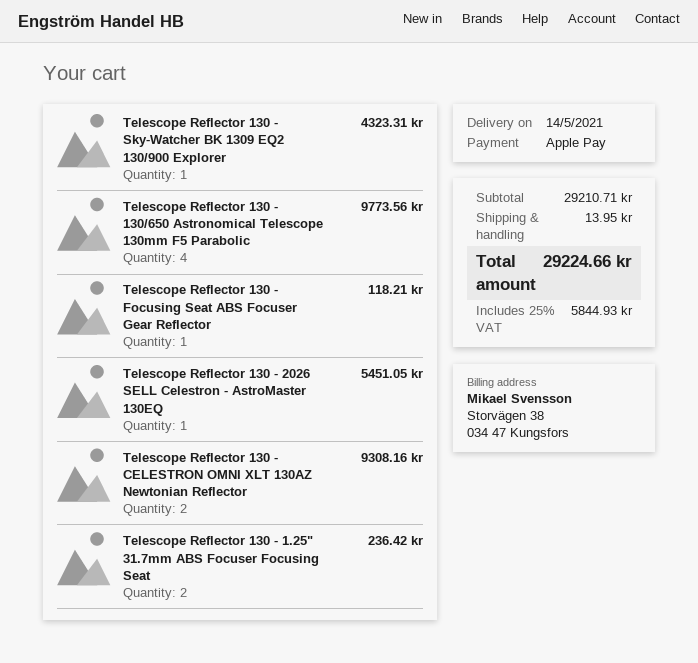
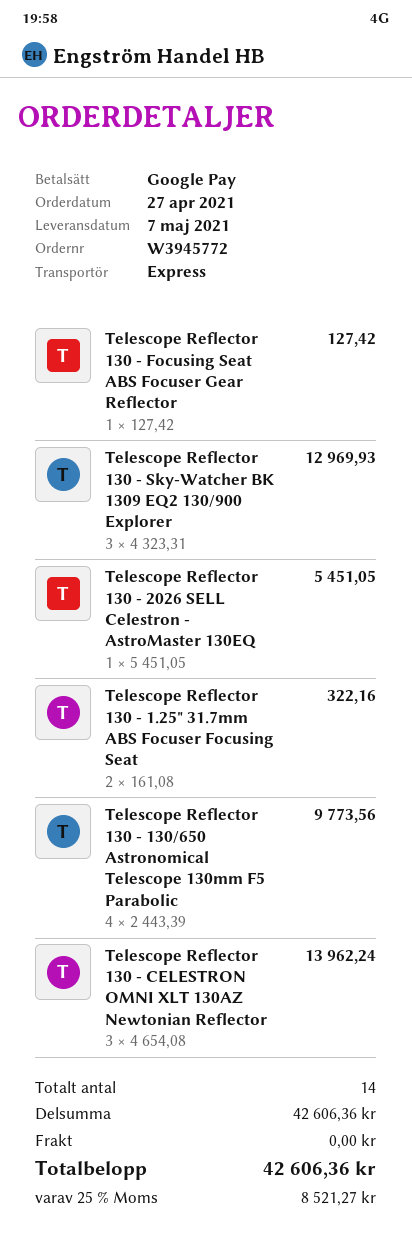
delivery date: 2021-05-14 -> 2021-05-07
payment method: Apple Pay -> Google Pay
Telescope Reflector 130 - Sky-Watcher BK 1309 EQ2 130/900 Explorer: 1 for 4323.31 -> 3 for 12969.93
Telescope Reflector 130 - Focusing Seat ABS Focuser Gear Reflector: 1 for 118.21 -> 1 for 127.42
Telescope Reflector 130 - CELESTRON OMNI XLT 130AZ Newtonian Reflector: 2 for 9308.16 -> 3 for 13962.24
Telescope Reflector 130 - 1.25" 31.7mm ABS Focuser Focusing Seat: 2 for 236.42 -> 2 for 322.16
subtotal: 29210.71 -> 42606.36
shipping: 13.95 -> 0.00
tax: 25% = 5844.93 -> 25% = 8521.27
total: 29224.66 -> 42606.36

